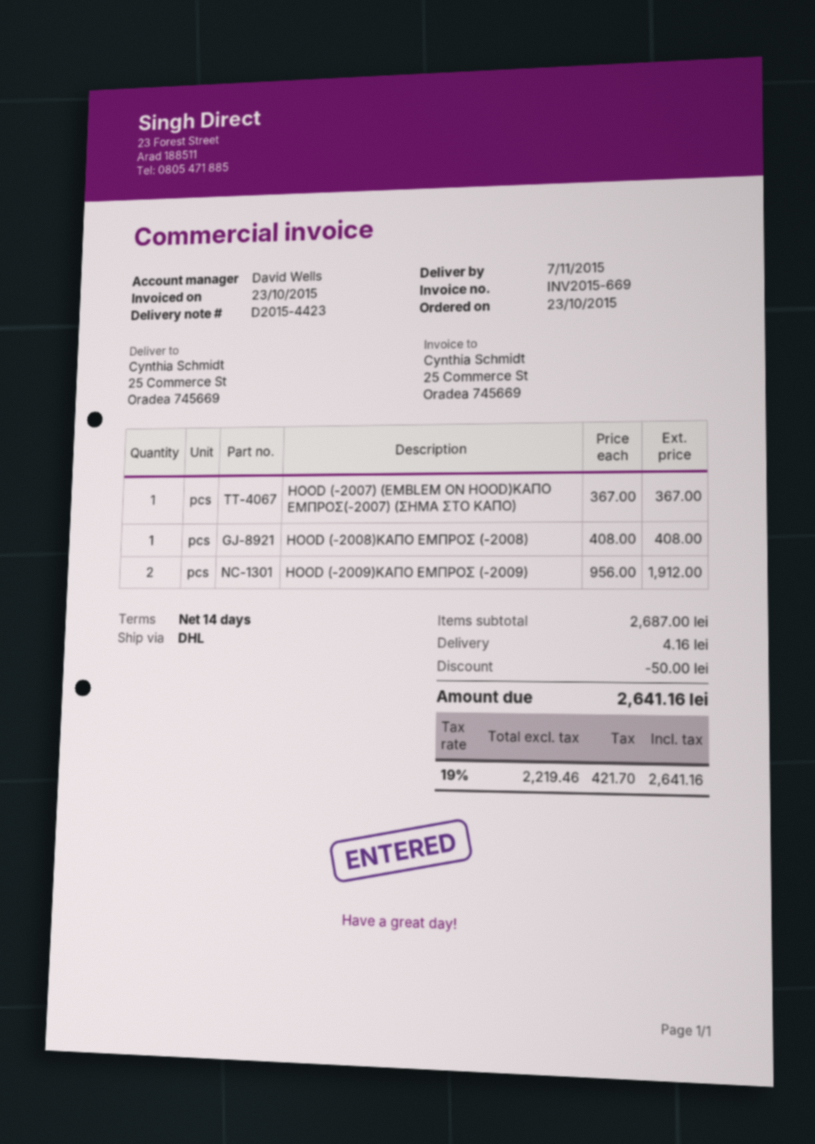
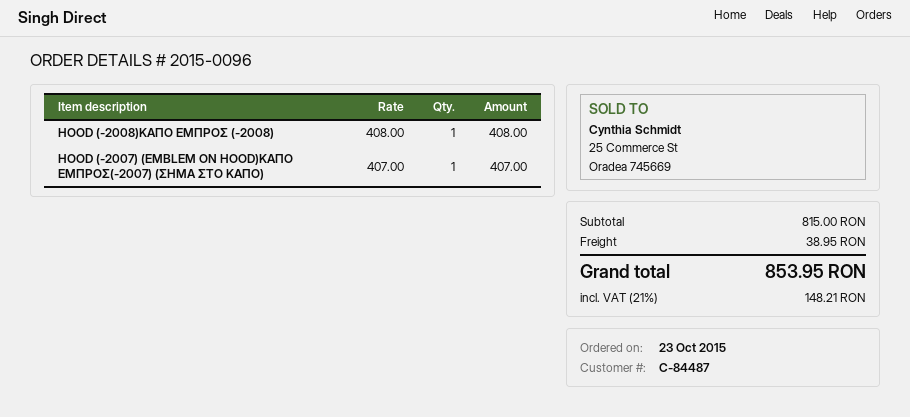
HOOD (-2007) (EMBLEM ON HOOD)ΚΑΠΟ ΕΜΠΡΟΣ(-2007) (ΣΗΜΑ ΣΤΟ ΚΑΠΟ): 1 x 367.00 = 367.00 -> 1 x 407.00 = 407.00
HOOD (-2009)ΚΑΠΟ ΕΜΠΡΟΣ (-2009): 2 x 956.00 = 1912.00 -> none
subtotal: 2687.00 -> 815.00
discount: 50.00 -> none
shipping: 4.16 -> 38.95
tax: 19% = 421.70 -> 21% = 148.21
total: 2641.16 -> 853.95

